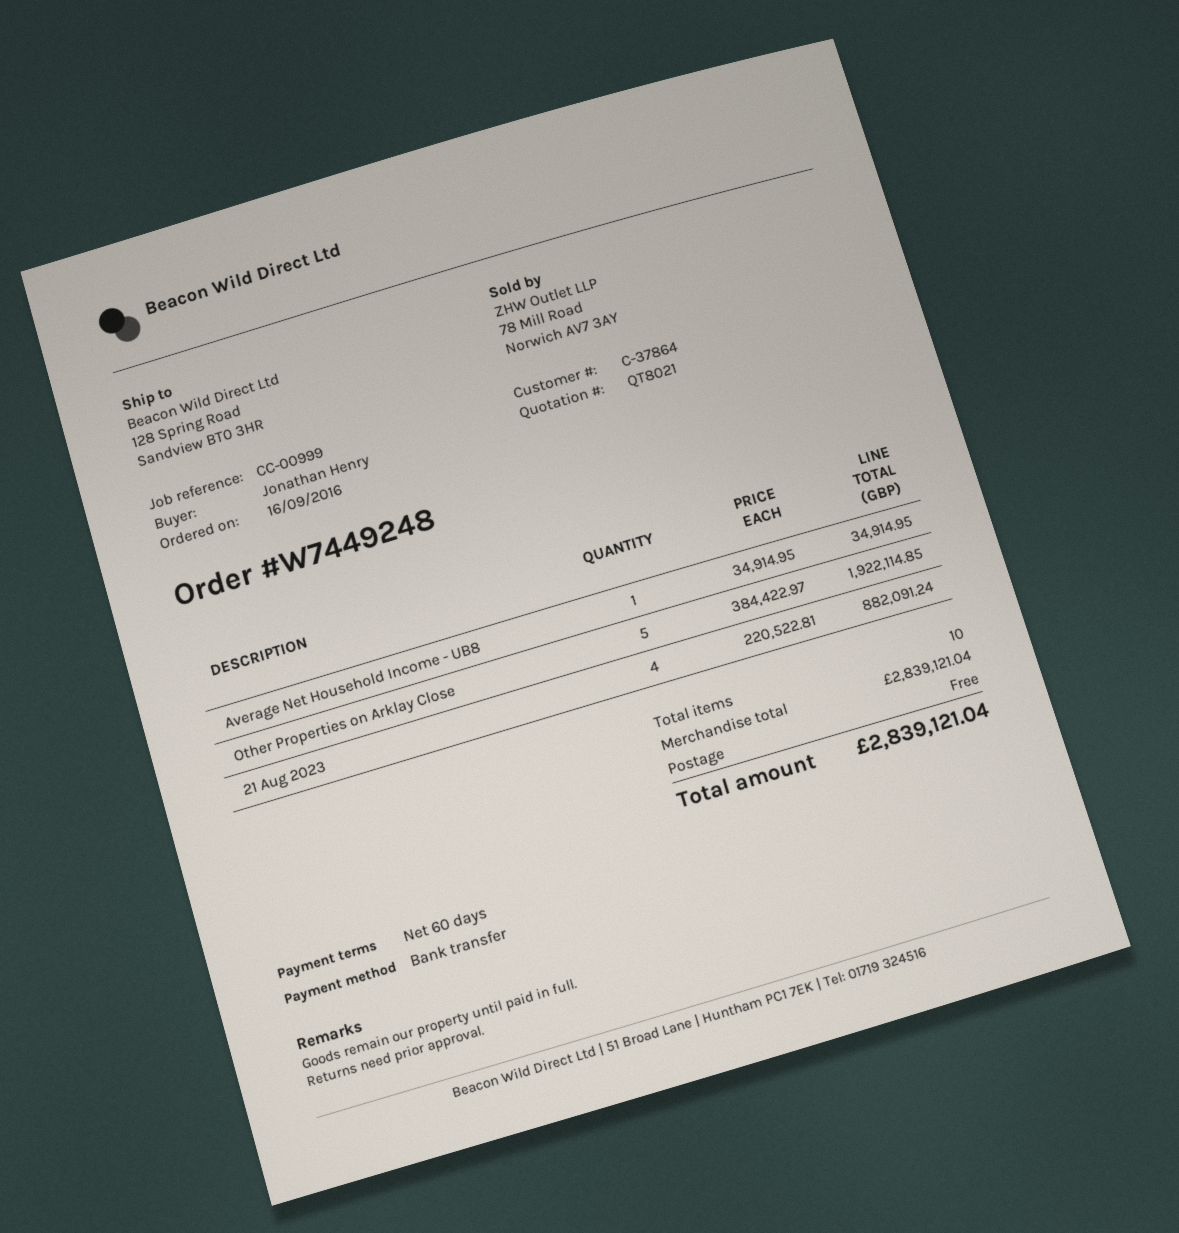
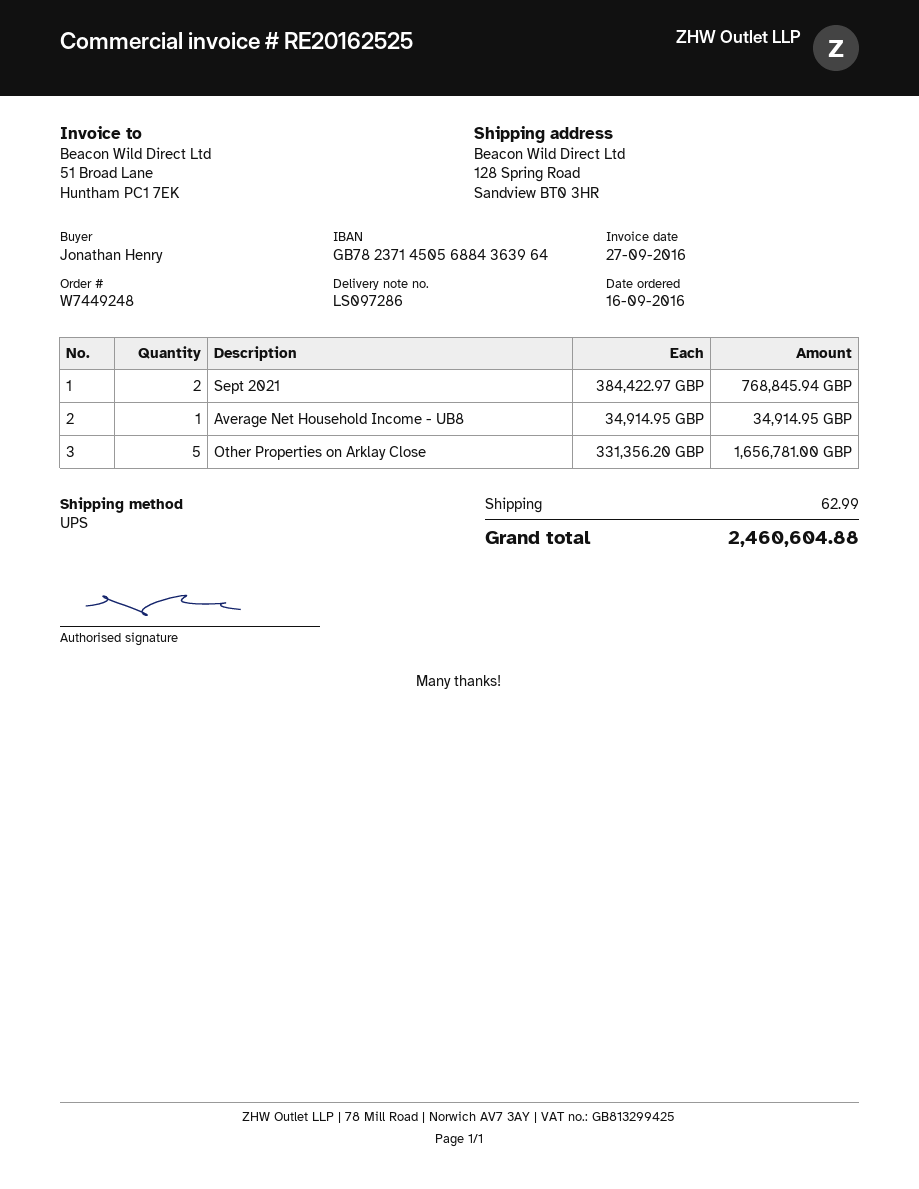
Other Properties on Arklay Close: 5 x 384422.97 = 1922114.85 -> 5 x 331356.20 = 1656781.00
21 Aug 2023: 4 x 220522.81 = 882091.24 -> none
Sept 2021: none -> 2 x 384422.97 = 768845.94
shipping: 0.00 -> 62.99
total: 2839121.04 -> 2460604.88

